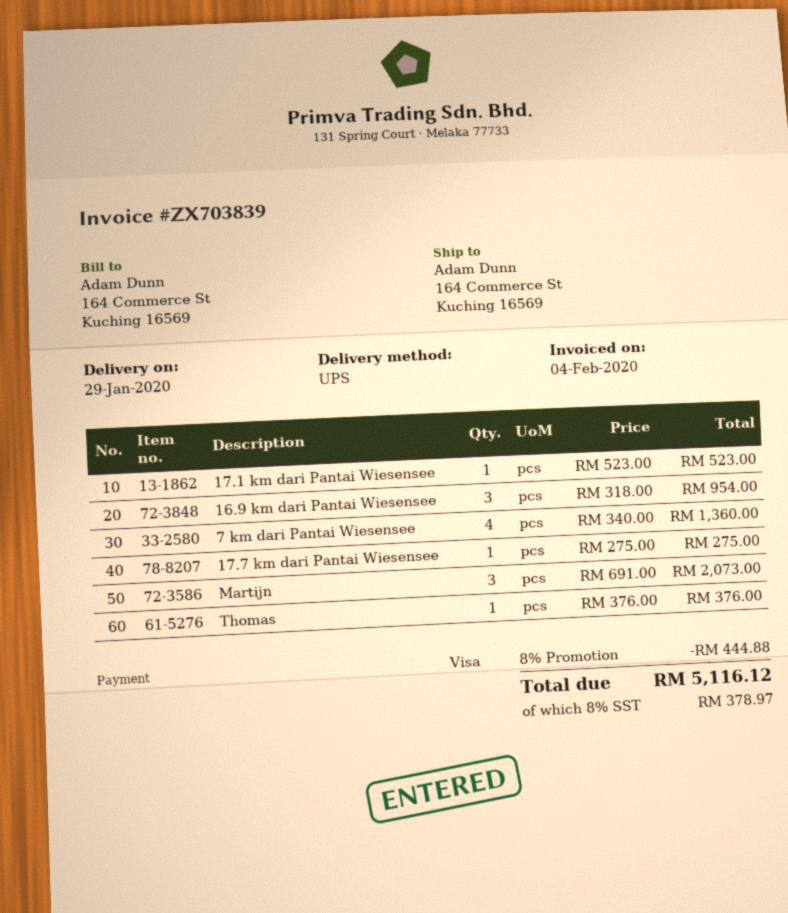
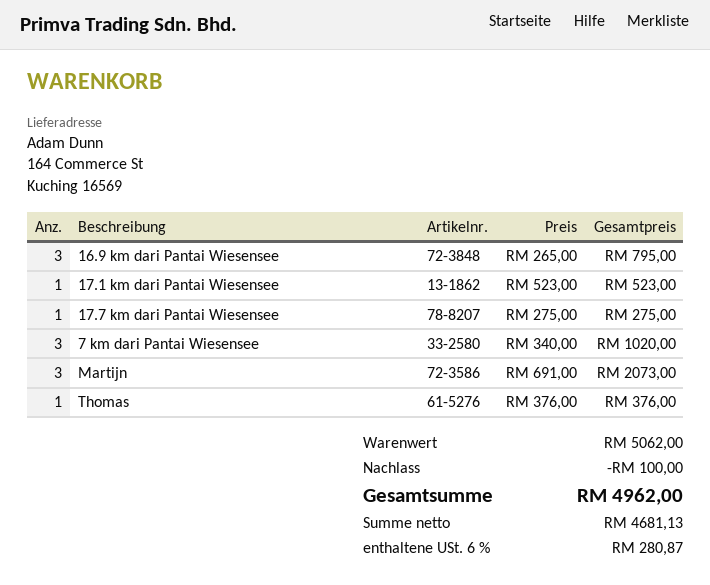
16.9 km dari Pantai Wiesensee: 3 x 318.00 = 954.00 -> 3 x 265.00 = 795.00
7 km dari Pantai Wiesensee: 4 x 340.00 = 1360.00 -> 3 x 340.00 = 1020.00
discount: 444.88 -> 100.00
tax: 8% = 378.97 -> 6% = 280.87
total: 5116.12 -> 4962.00

